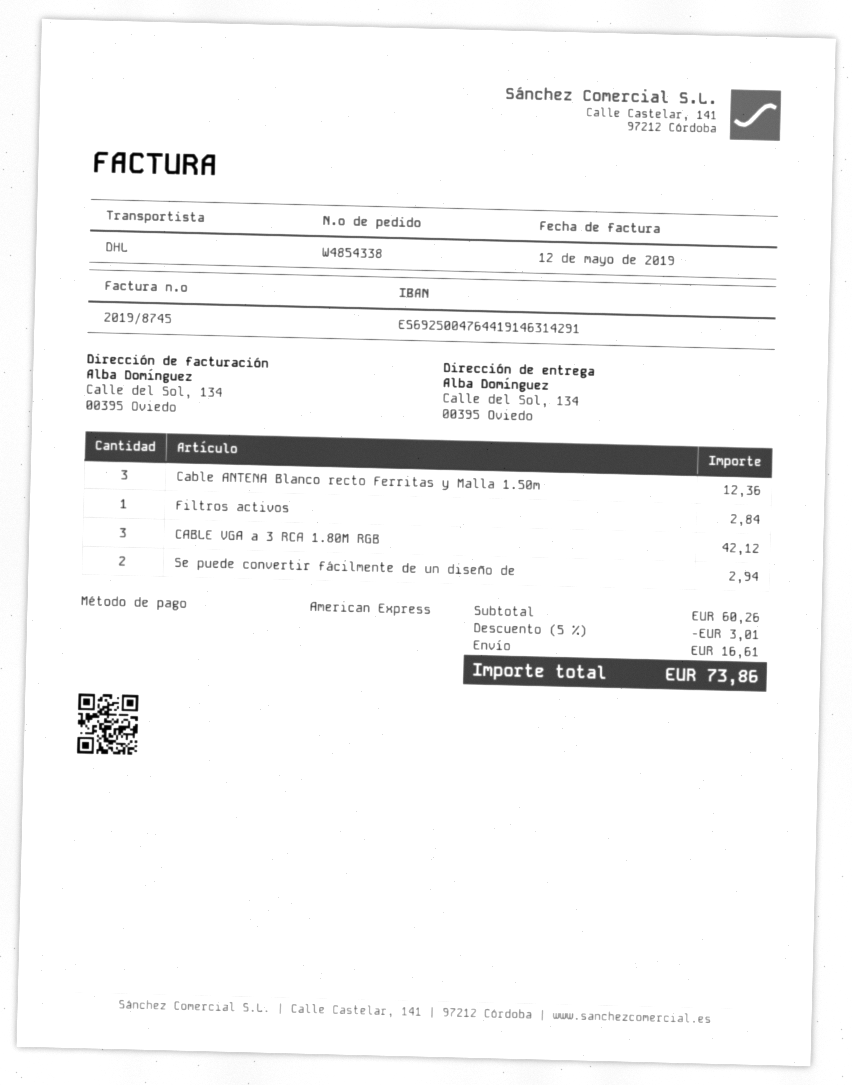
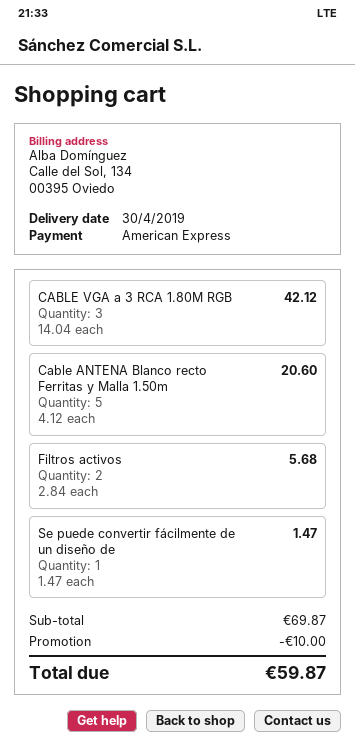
Cable ANTENA Blanco recto Ferritas y Malla 1.50m: 3 for 12.36 -> 5 for 20.60
Filtros activos: 1 for 2.84 -> 2 for 5.68
Se puede convertir fácilmente de un diseño de: 2 for 2.94 -> 1 for 1.47
subtotal: 60.26 -> 69.87
discount: 3.01 -> 10.00
shipping: 16.61 -> none
total: 73.86 -> 59.87

